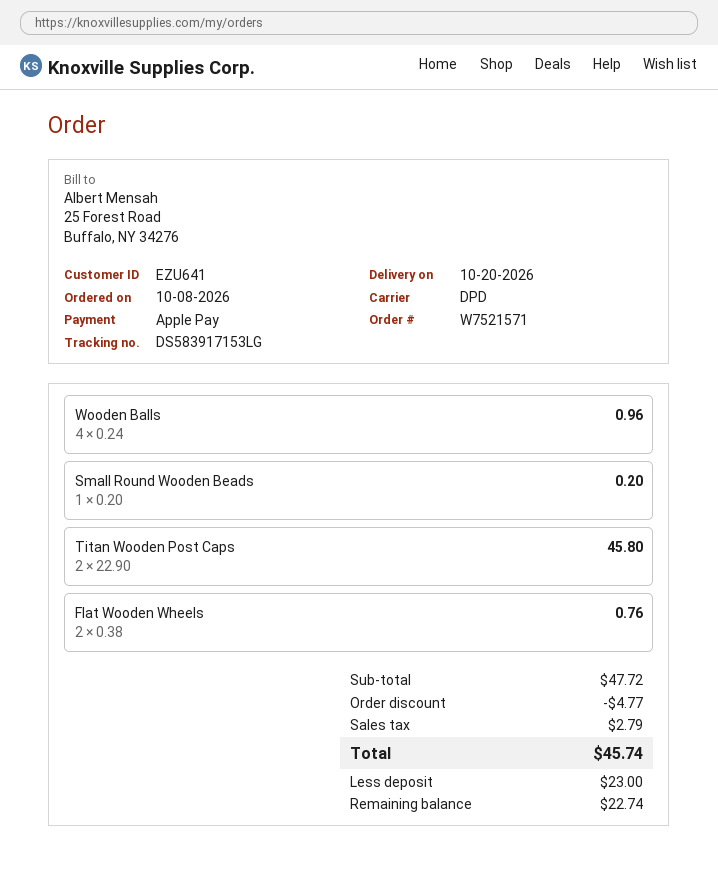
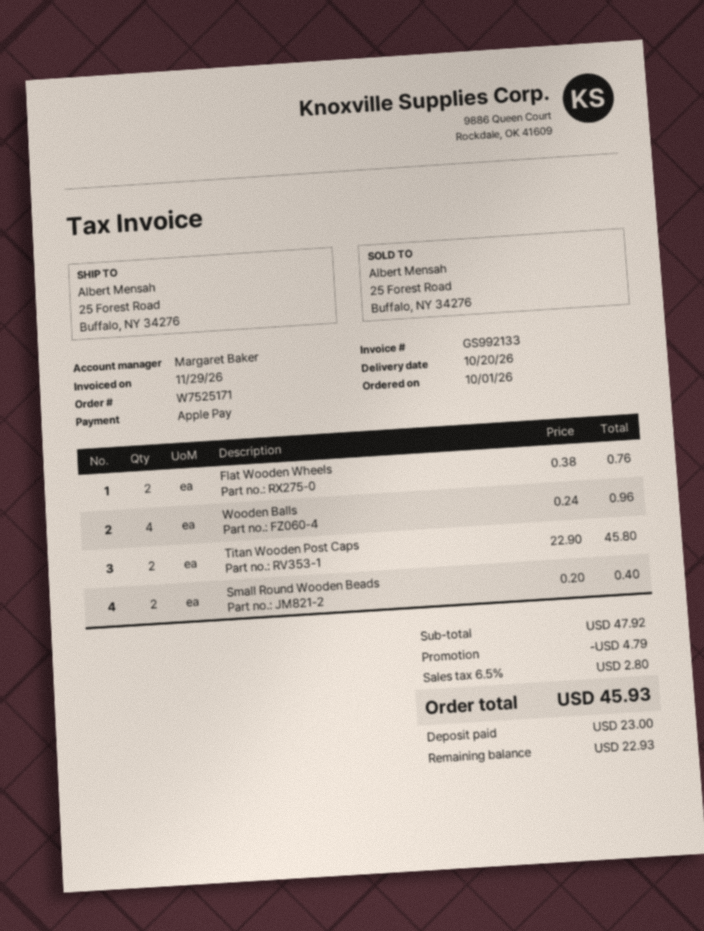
order number: W7521571 -> W7525171
order date: 2026-10-08 -> 2026-10-01
Small Round Wooden Beads: 1 x 0.20 = 0.20 -> 2 x 0.20 = 0.40
subtotal: 47.72 -> 47.92
discount: 4.77 -> 4.79
tax: 2.79 -> 2.80
total: 45.74 -> 45.93
balance: 22.74 -> 22.93

